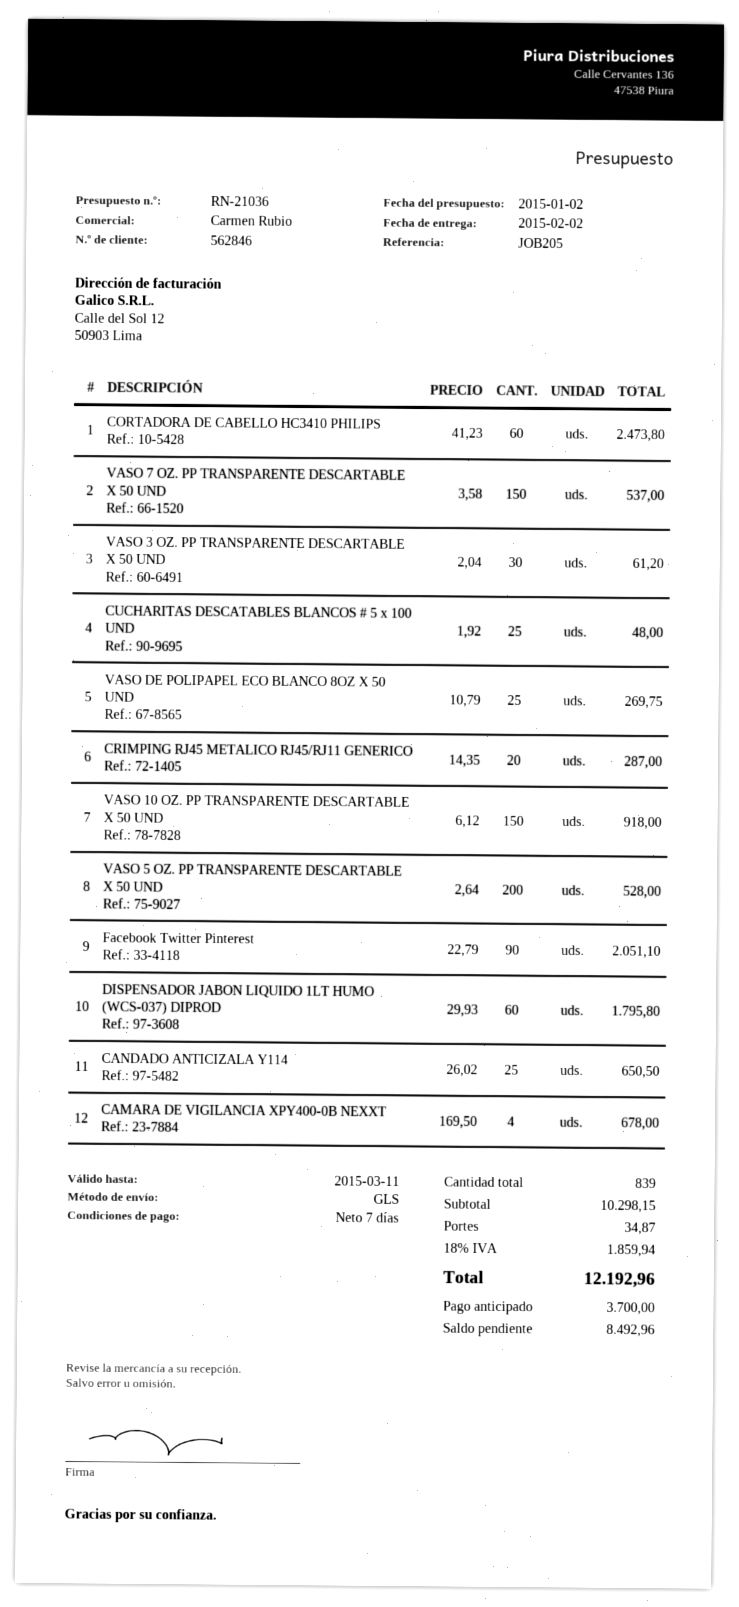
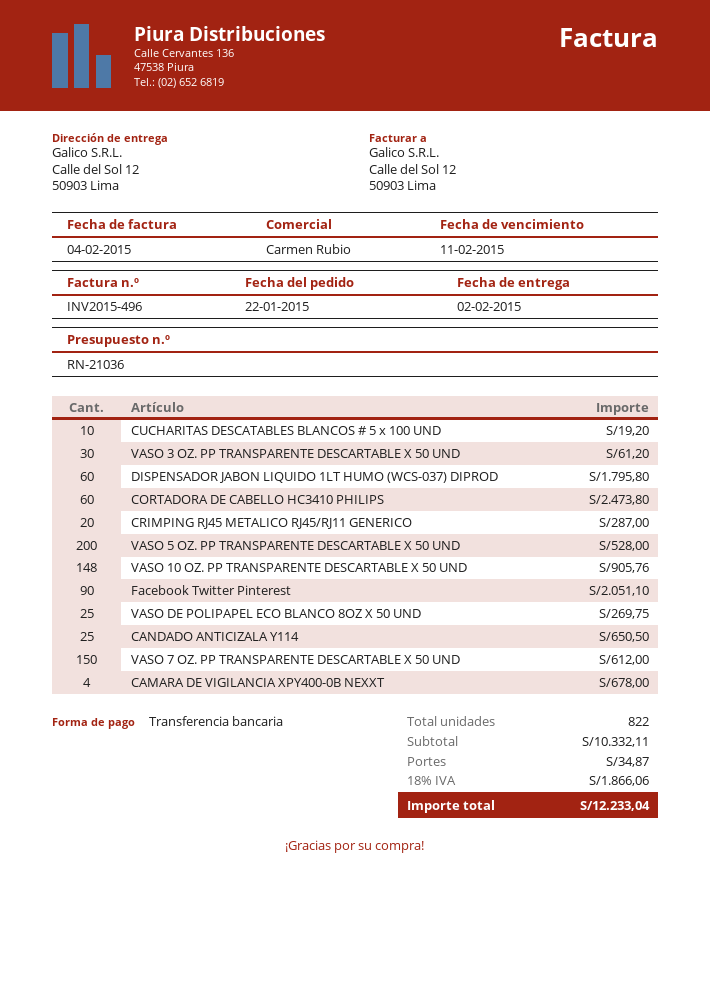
VASO 7 OZ. PP TRANSPARENTE DESCARTABLE X 50 UND: 150 for 537.00 -> 150 for 612.00
CUCHARITAS DESCATABLES BLANCOS # 5 x 100 UND: 25 for 48.00 -> 10 for 19.20
VASO 10 OZ. PP TRANSPARENTE DESCARTABLE X 50 UND: 150 for 918.00 -> 148 for 905.76
total quantity: 839 -> 822
subtotal: 10298.15 -> 10332.11
tax: 18% = 1859.94 -> 18% = 1866.06
total: 12192.96 -> 12233.04

